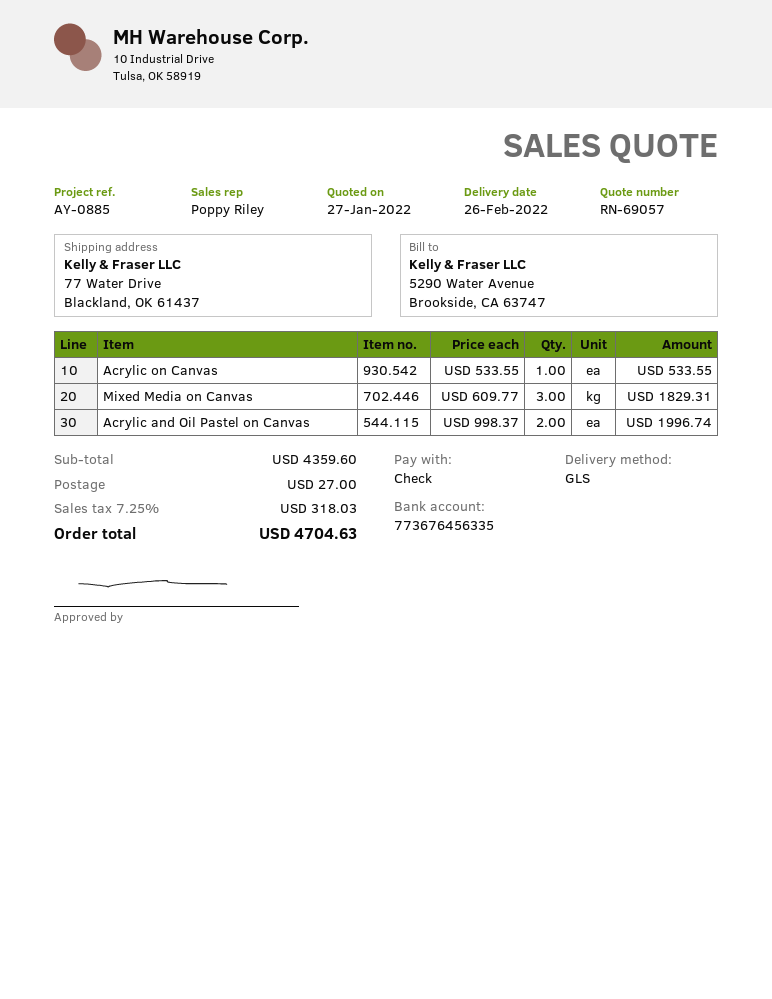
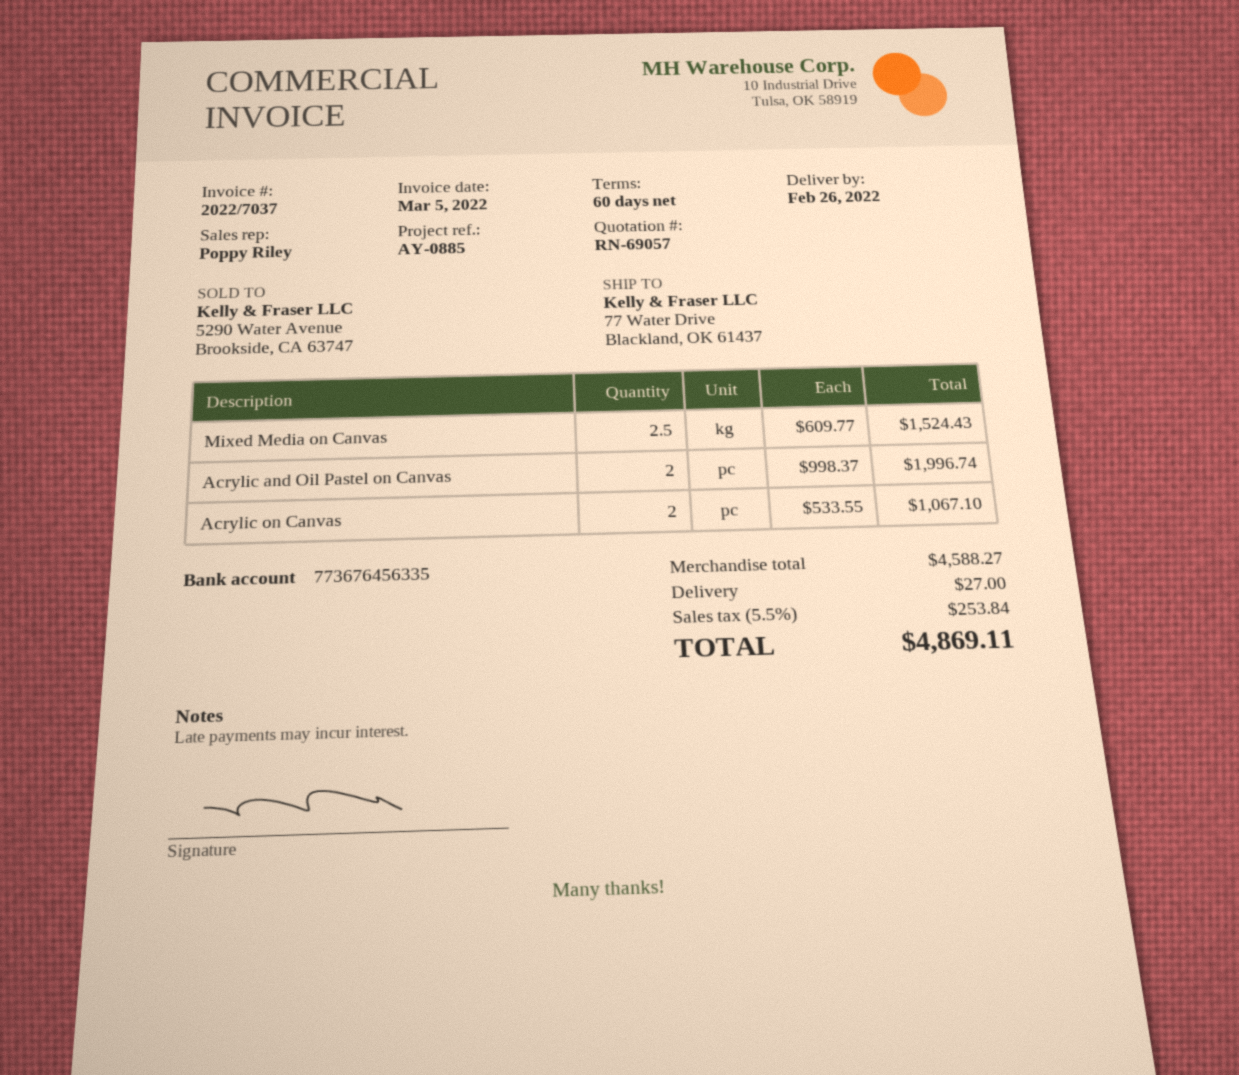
Acrylic on Canvas: 1 x 533.55 = 533.55 -> 2 x 533.55 = 1067.10
Mixed Media on Canvas: 3 x 609.77 = 1829.31 -> 2.5 x 609.77 = 1524.43
subtotal: 4359.60 -> 4588.27
tax: 7.25% = 318.03 -> 5.5% = 253.84
total: 4704.63 -> 4869.11

